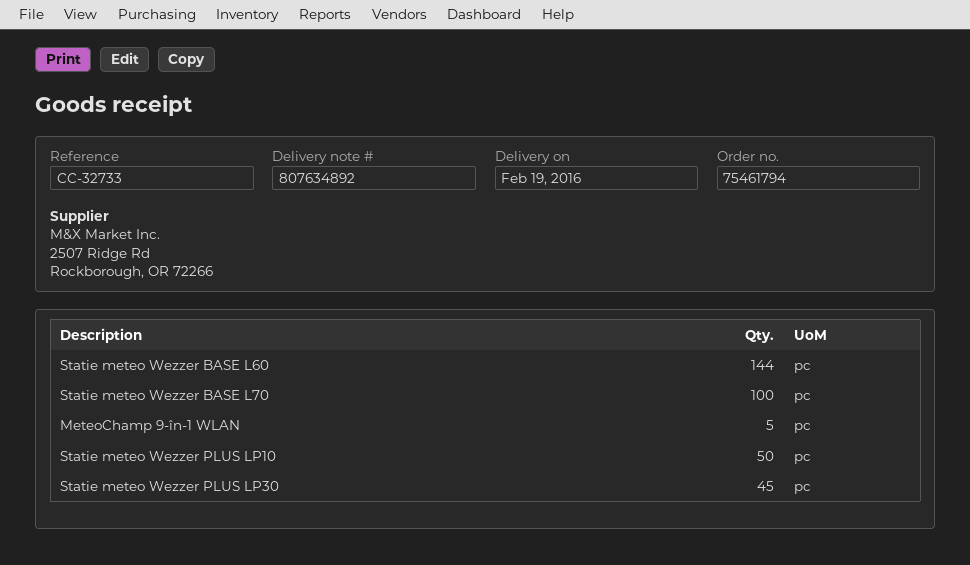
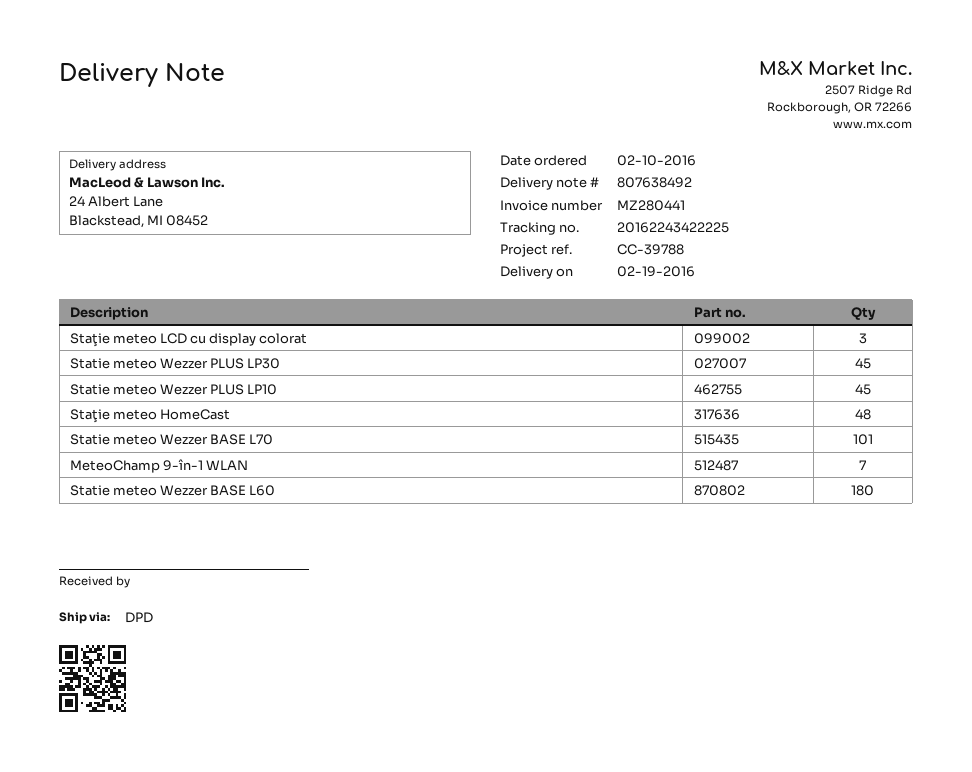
delivery note number: 807634892 -> 807638492
reference: CC-32733 -> CC-39788
Statie meteo Wezzer BASE L60: 144 -> 180
Statie meteo Wezzer BASE L70: 100 -> 101
MeteoChamp 9-în-1 WLAN: 5 -> 7
Statie meteo Wezzer PLUS LP10: 50 -> 45
Staţie meteo LCD cu display colorat: none -> 3
Staţie meteo HomeCast: none -> 48

